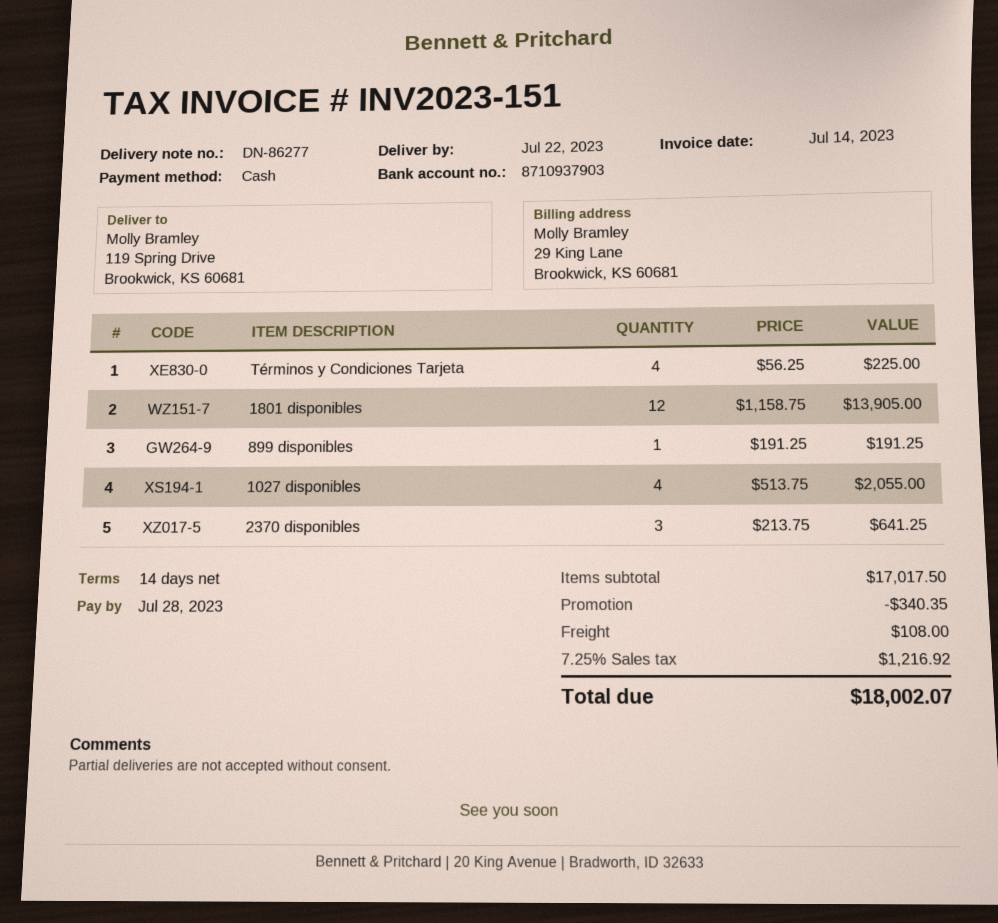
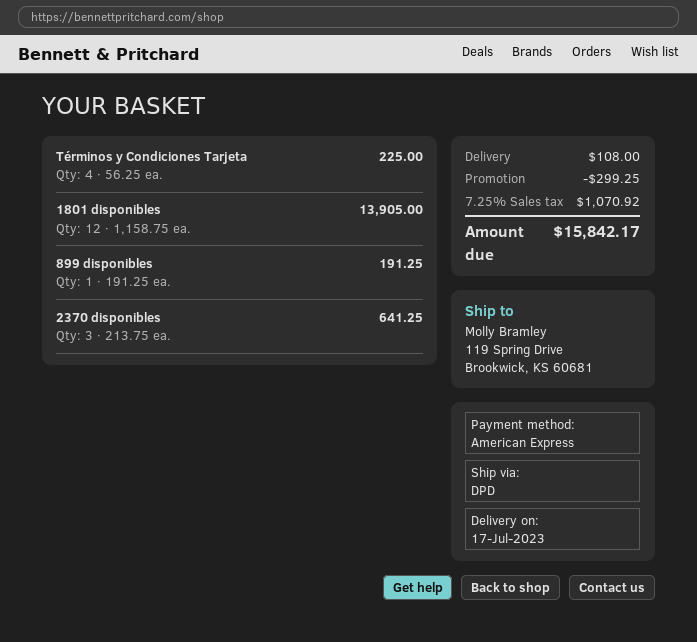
delivery date: 2023-07-22 -> 2023-07-17
payment method: cash -> American Express
1027 disponibles: 4 x 513.75 = 2055.00 -> none
discount: 340.35 -> 299.25
tax: 7.25% = 1216.92 -> 7.25% = 1070.92
total: 18002.07 -> 15842.17

